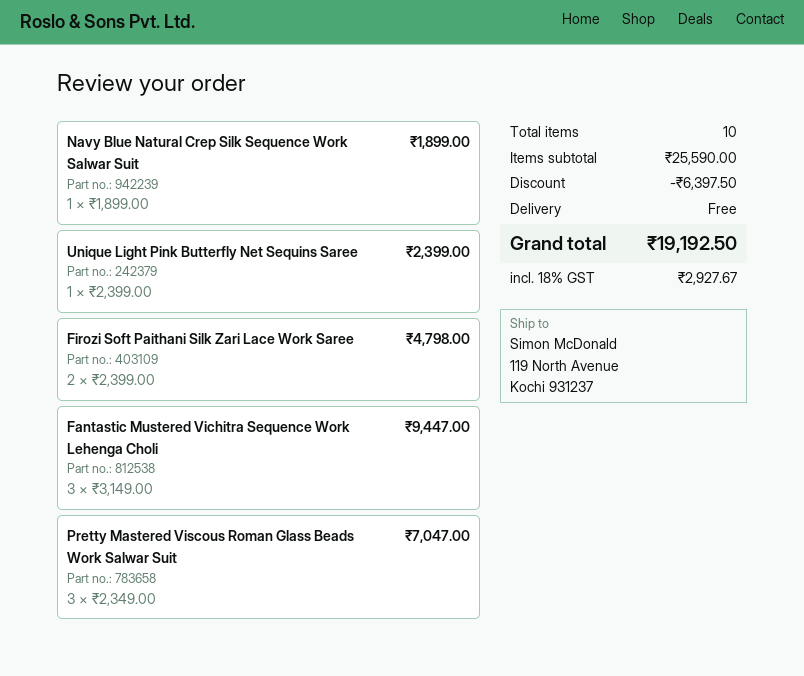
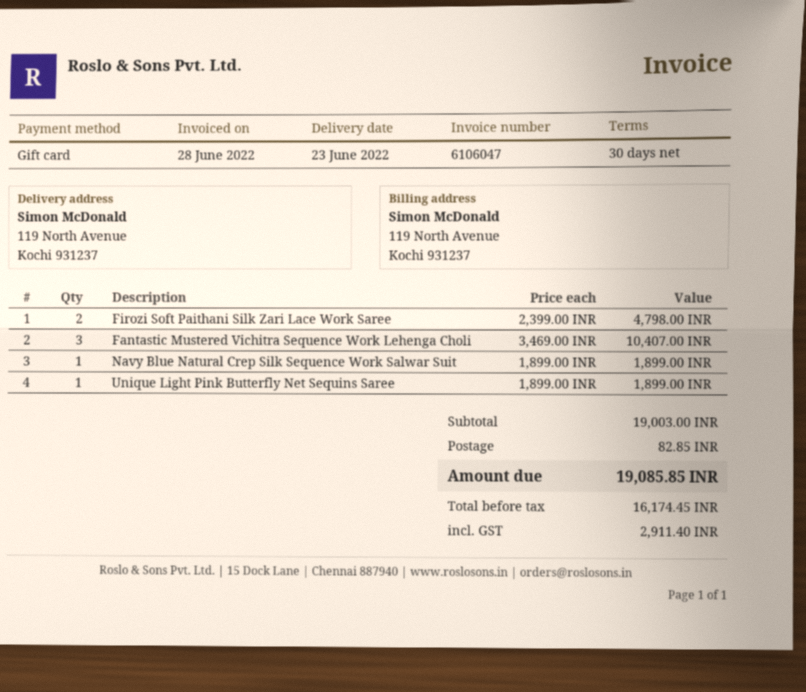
Unique Light Pink Butterfly Net Sequins Saree: 1 x 2399.00 = 2399.00 -> 1 x 1899.00 = 1899.00
Fantastic Mustered Vichitra Sequence Work Lehenga Choli: 3 x 3149.00 = 9447.00 -> 3 x 3469.00 = 10407.00
Pretty Mastered Viscous Roman Glass Beads Work Salwar Suit: 3 x 2349.00 = 7047.00 -> none
subtotal: 25590.00 -> 19003.00
discount: 6397.50 -> none
shipping: 0.00 -> 82.85
tax: 2927.67 -> 2911.40
total: 19192.50 -> 19085.85

